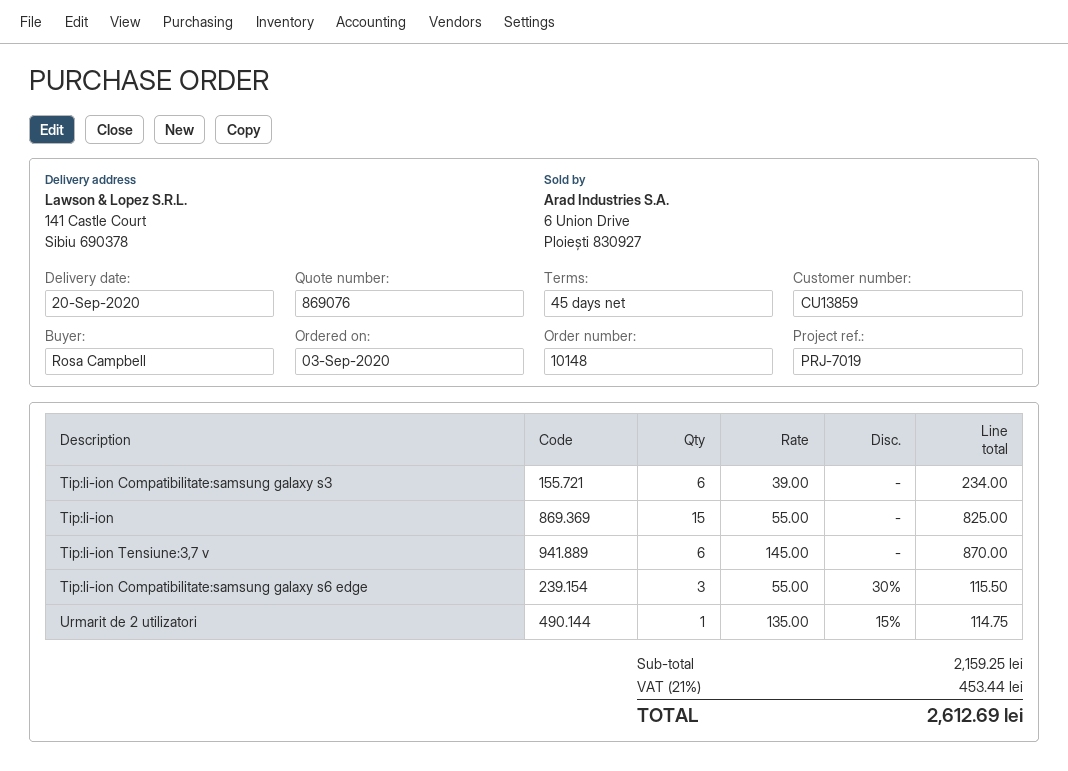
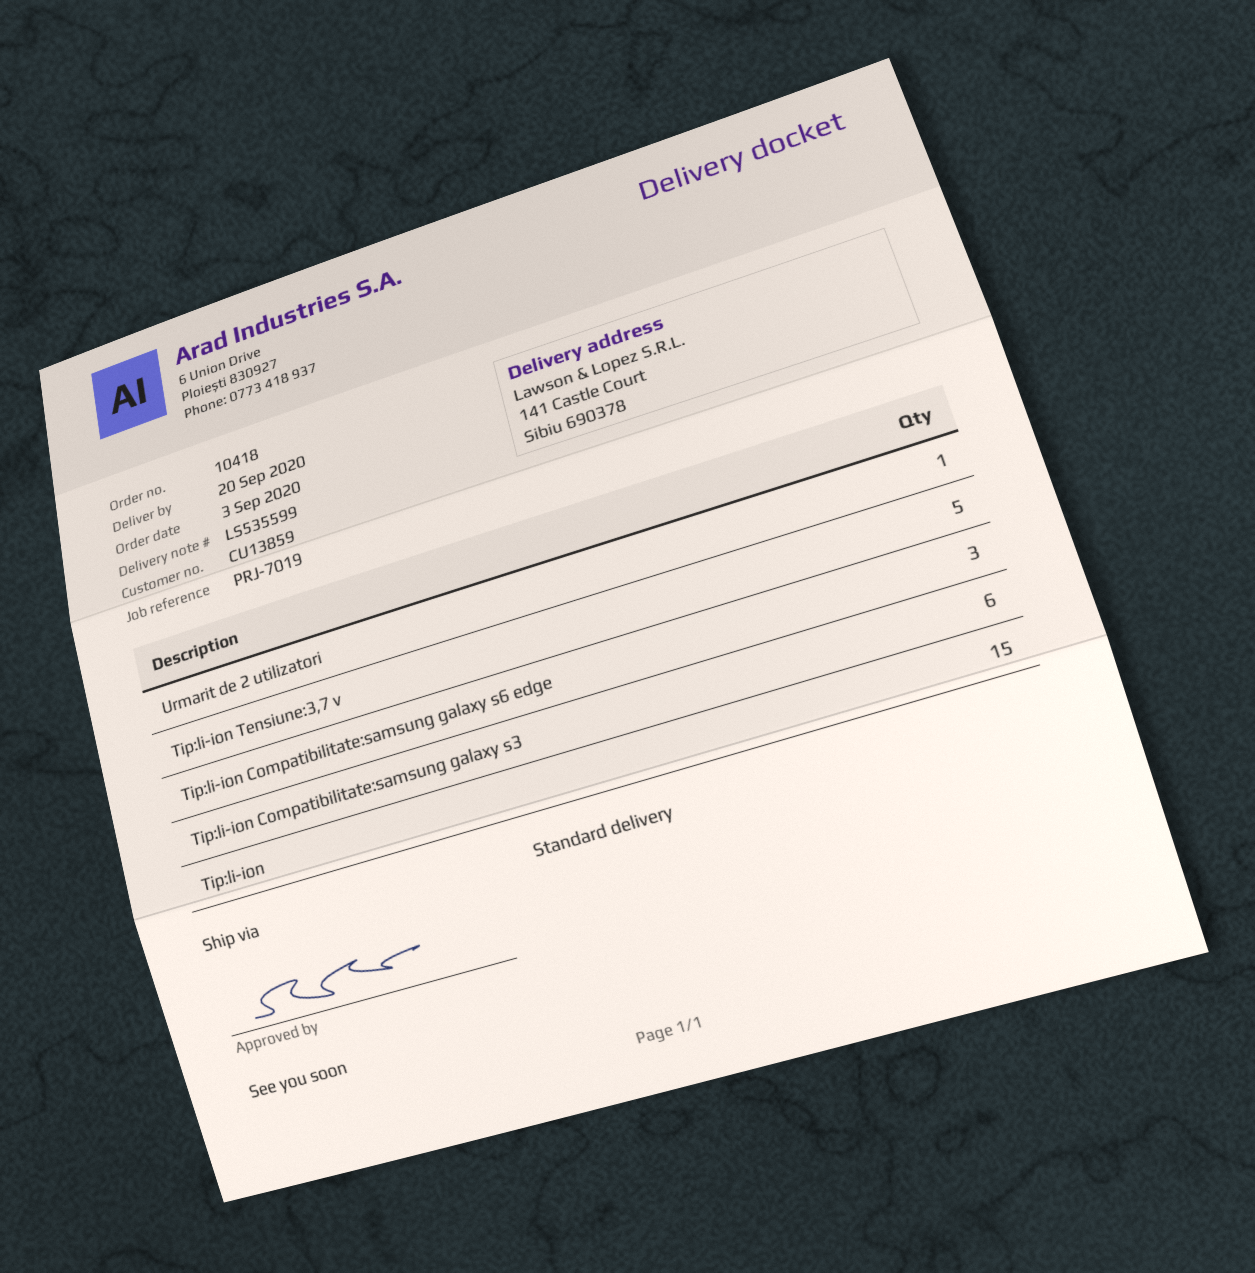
order number: 10148 -> 10418
Tip:li-ion Tensiune:3,7 v: 6 -> 5

